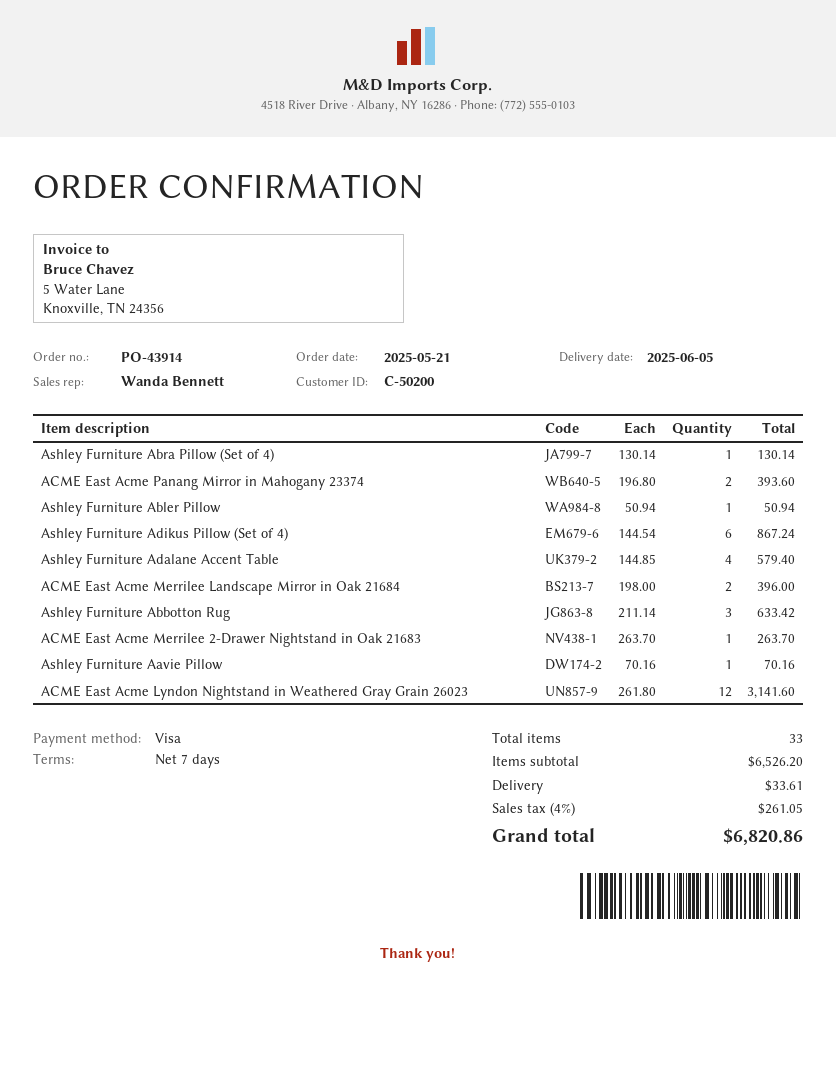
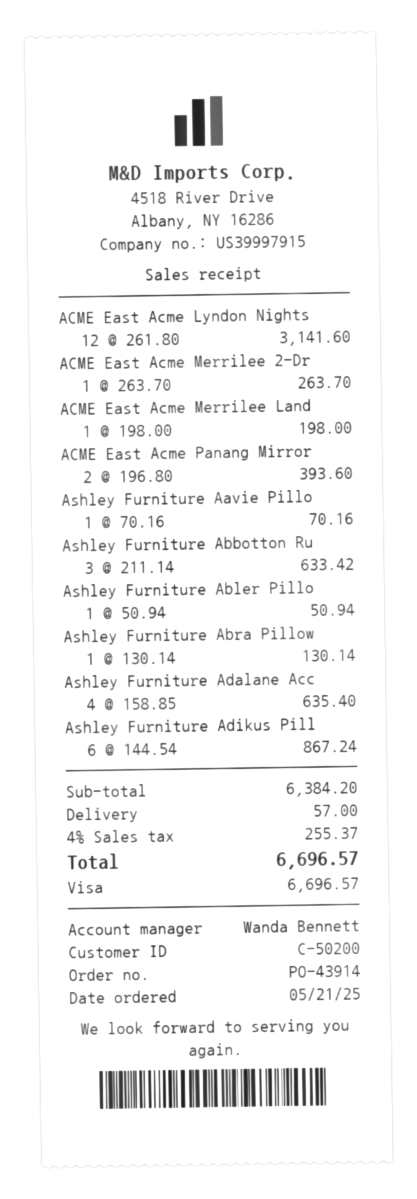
Ashley Furniture Adalane Accent Table: 4 x 144.85 = 579.40 -> 4 x 158.85 = 635.40
ACME East Acme Merrilee Landscape Mirror in Oak 21684: 2 x 198.00 = 396.00 -> 1 x 198.00 = 198.00
subtotal: 6526.20 -> 6384.20
shipping: 33.61 -> 57.00
tax: 4% = 261.05 -> 4% = 255.37
total: 6820.86 -> 6696.57

